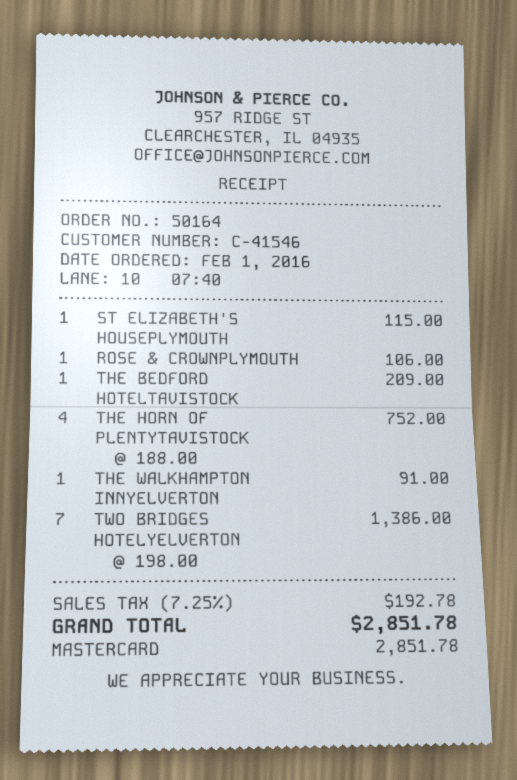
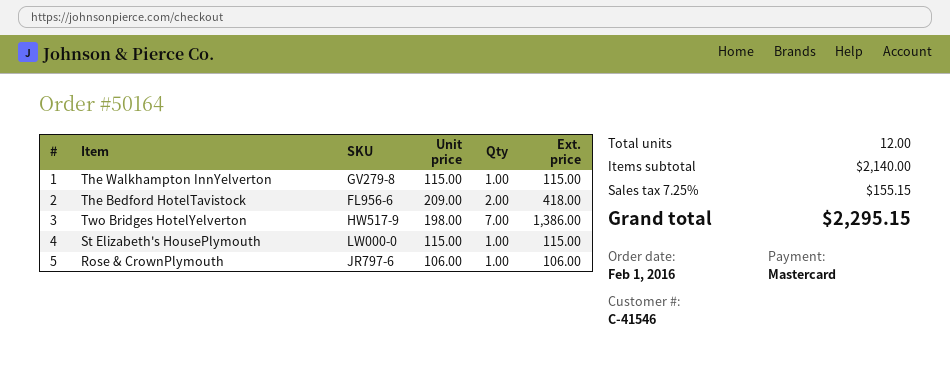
THE BEDFORD HOTELTAVISTOCK: 1 x 209.00 = 209.00 -> 2 x 209.00 = 418.00
THE HORN OF PLENTYTAVISTOCK: 4 x 188.00 = 752.00 -> none
THE WALKHAMPTON INNYELVERTON: 1 x 91.00 = 91.00 -> 1 x 115.00 = 115.00
tax: 7.25% = 192.78 -> 7.25% = 155.15
total: 2851.78 -> 2295.15

